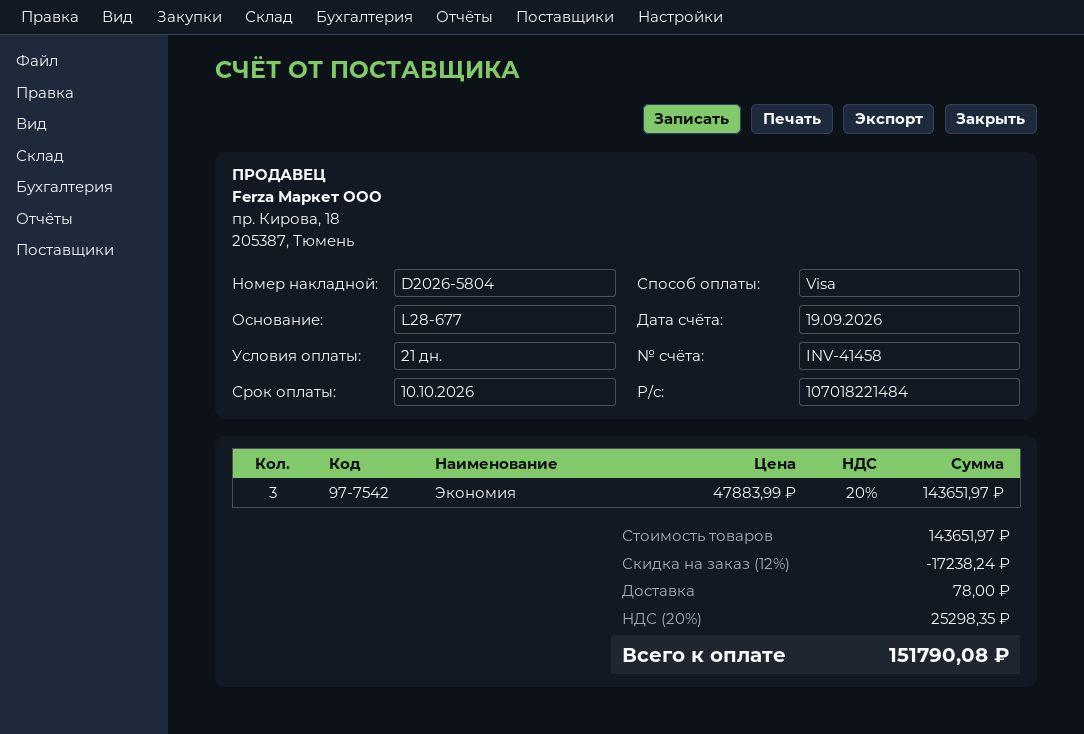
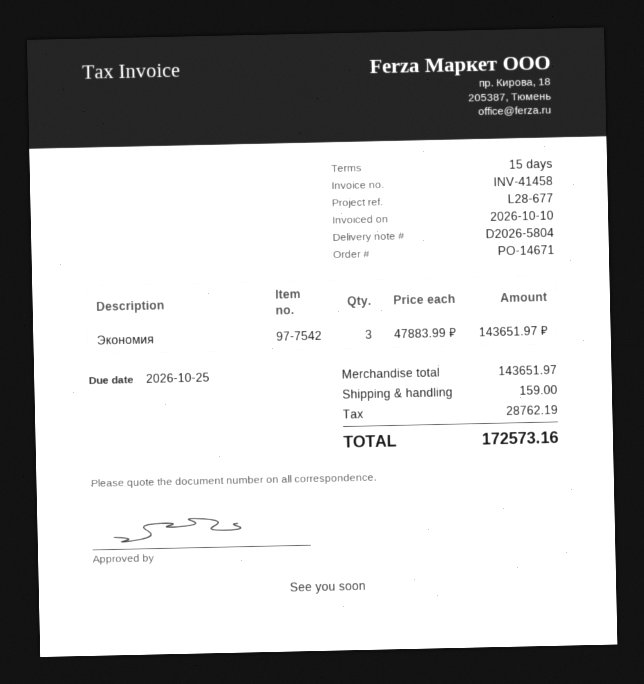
invoice date: 2026-09-19 -> 2026-10-10
payment terms: 21 days -> 15 days
due date: 2026-10-10 -> 2026-10-25
discount: 12% = 17238.24 -> none
shipping: 78.00 -> 159.00
tax: 25298.35 -> 28762.19
total: 151790.08 -> 172573.16

